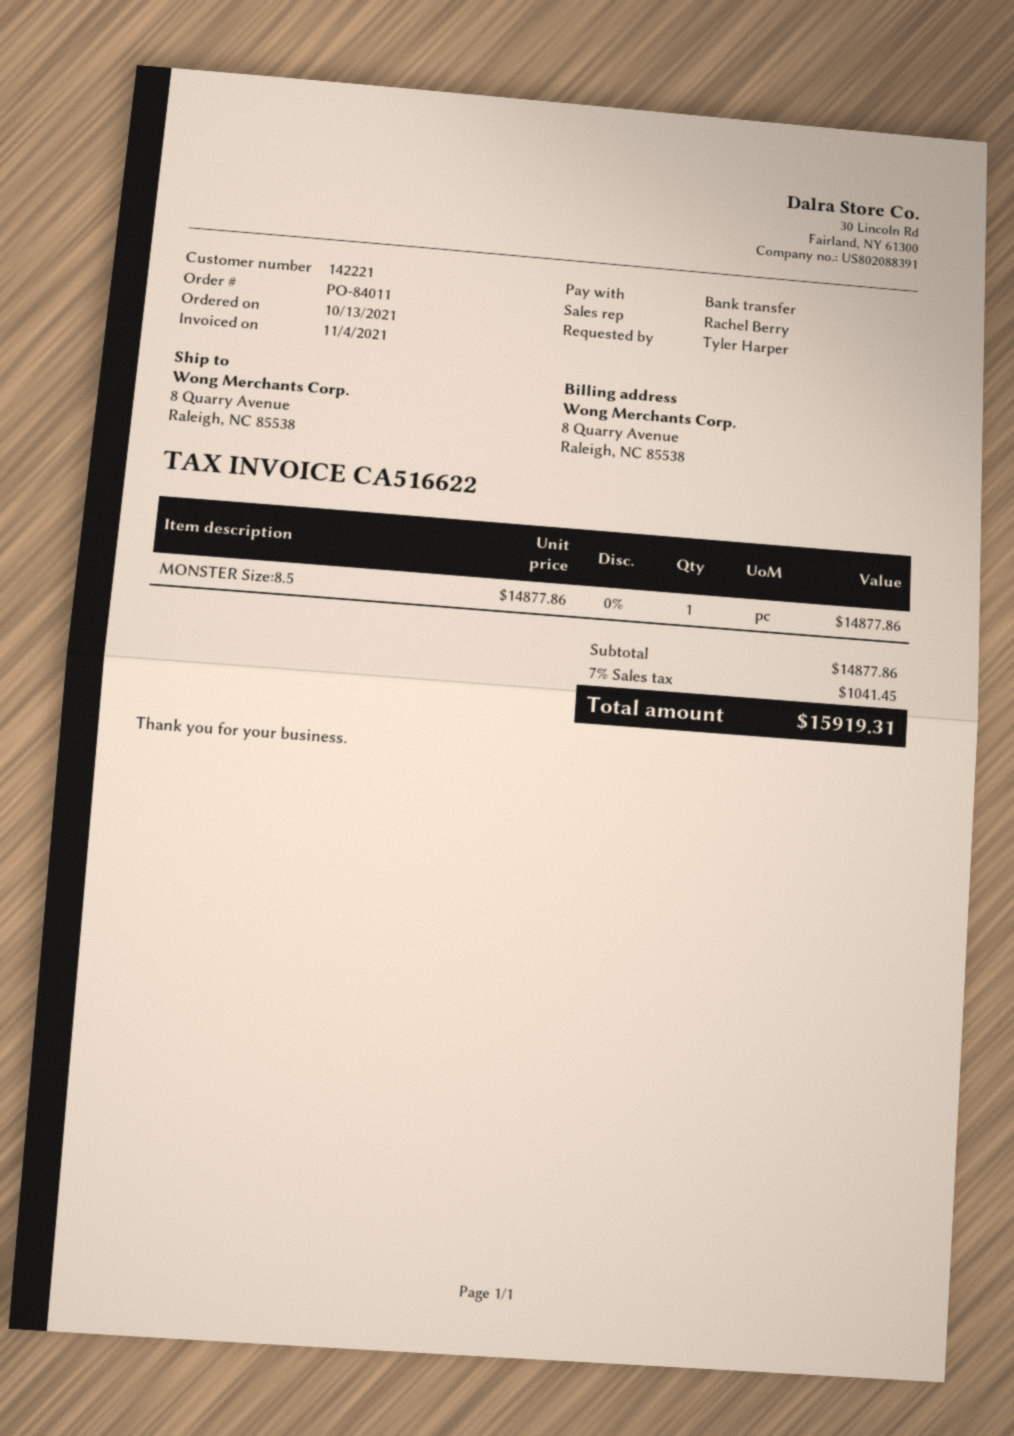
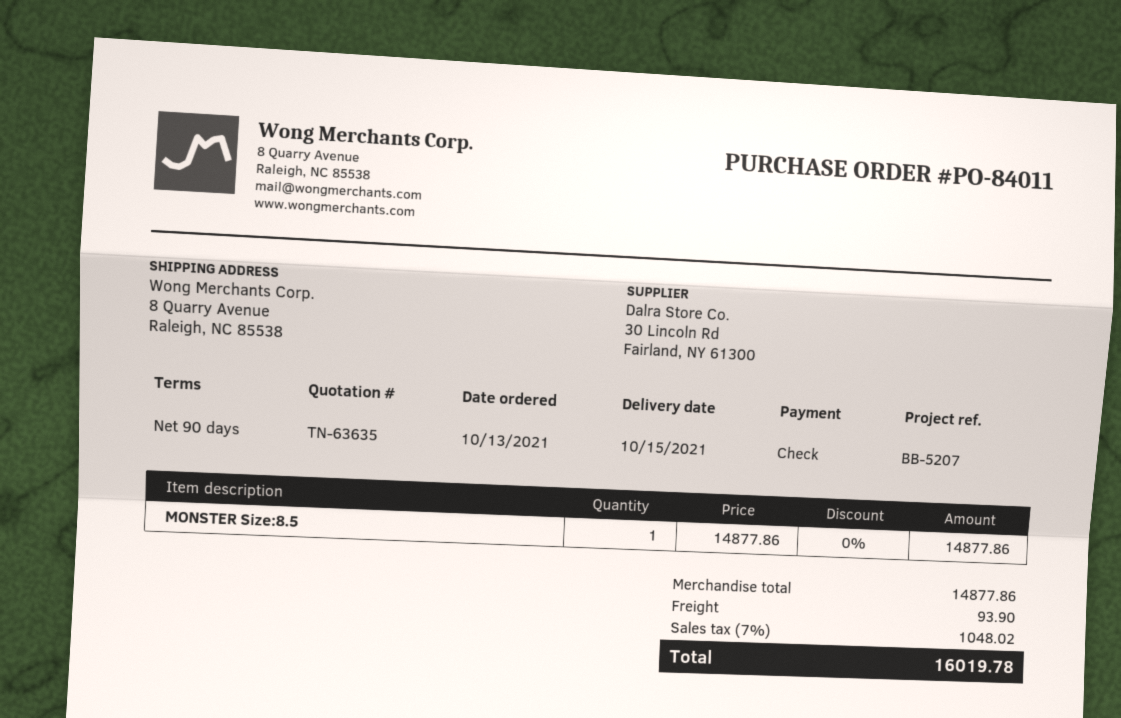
payment method: bank transfer -> cheque
shipping: none -> 93.90
tax: 7% = 1041.45 -> 7% = 1048.02
total: 15919.31 -> 16019.78

